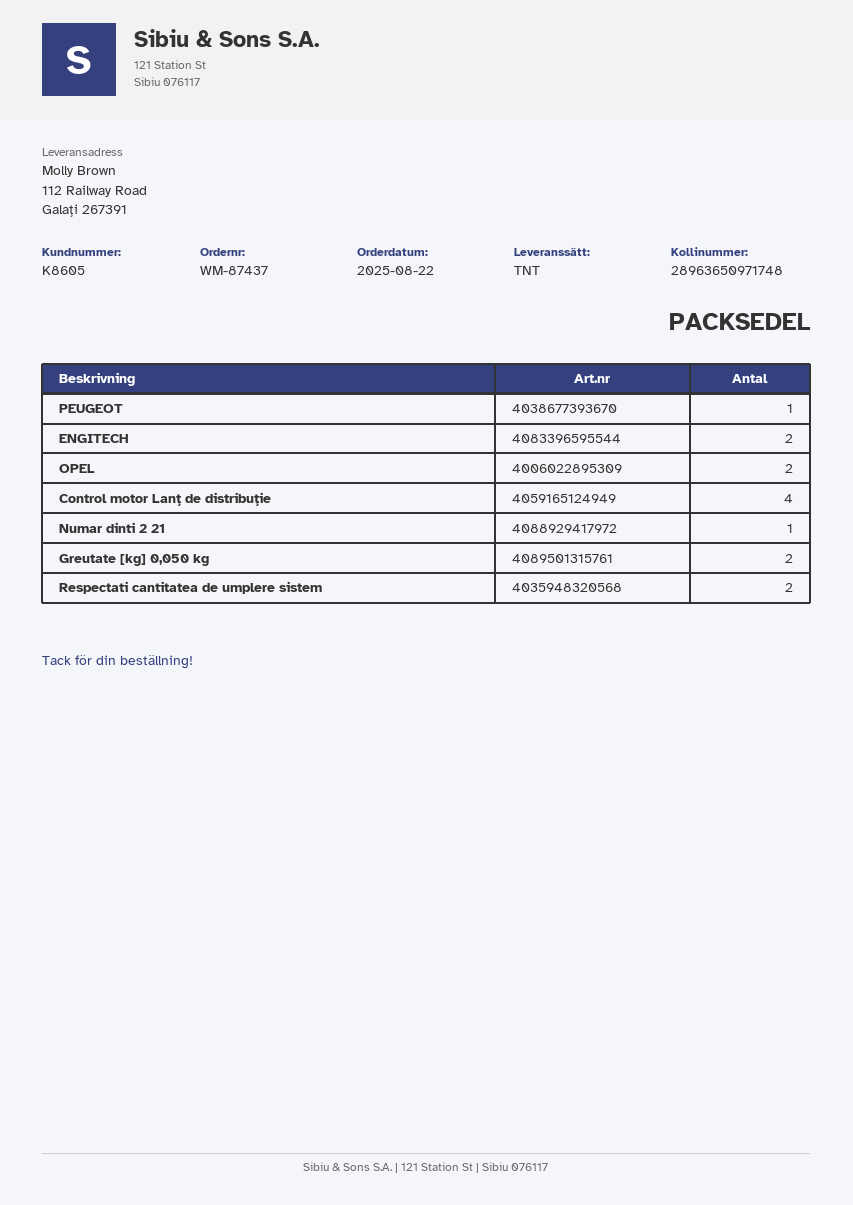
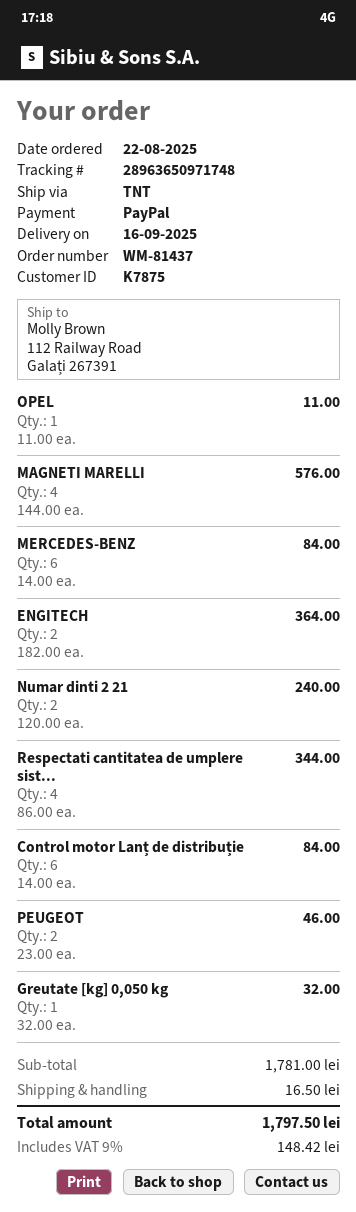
order number: WM-87437 -> WM-81437
customer number: K8605 -> K7875
PEUGEOT: 1 -> 2
OPEL: 2 -> 1
Control motor Lanț de distribuție: 4 -> 6
Numar dinti 2 21: 1 -> 2
Greutate [kg] 0,050 kg: 2 -> 1
Respectati cantitatea de umplere sistem: 2 -> 4
MAGNETI MARELLI: none -> 4
MERCEDES-BENZ: none -> 6

